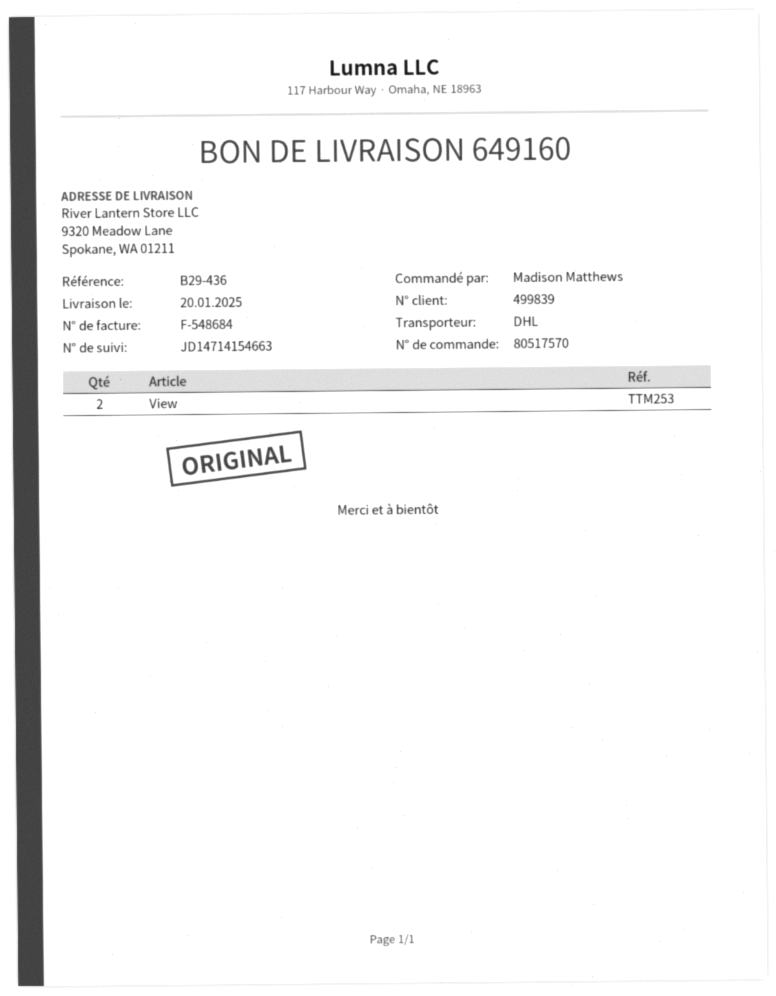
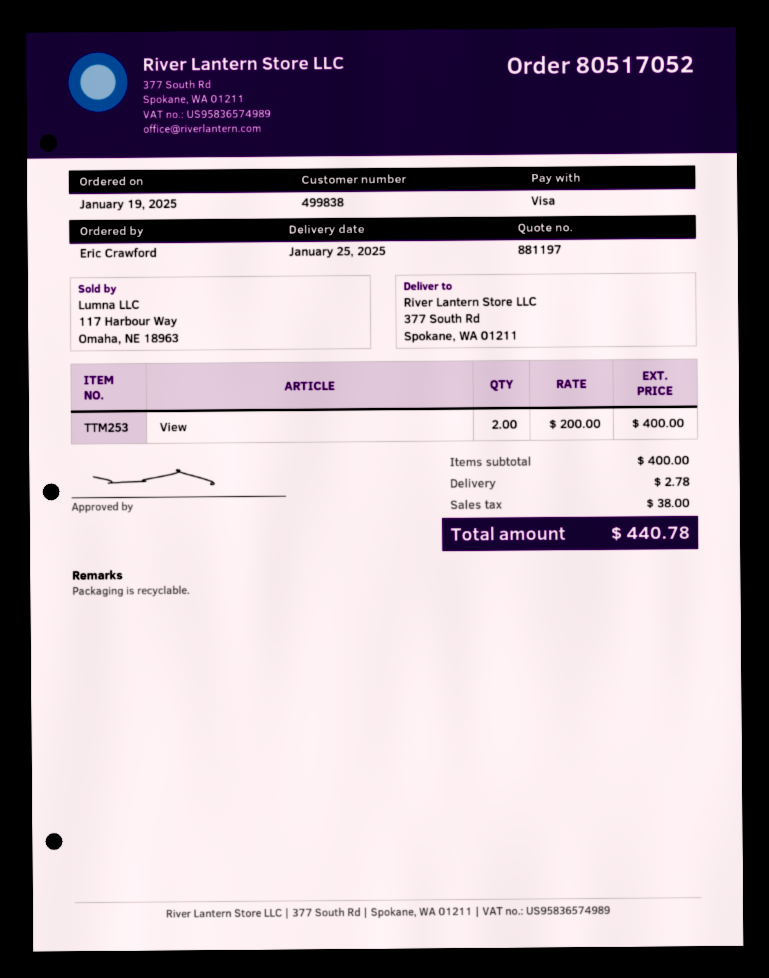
order number: 80517570 -> 80517052
delivery date: 2025-01-20 -> 2025-01-25
customer number: 499839 -> 499838
ordered by: Madison Matthews -> Eric Crawford
ship to: 9320 Meadow Lane, Spokane, WA 01211 -> 377 South Rd, Spokane, WA 01211

